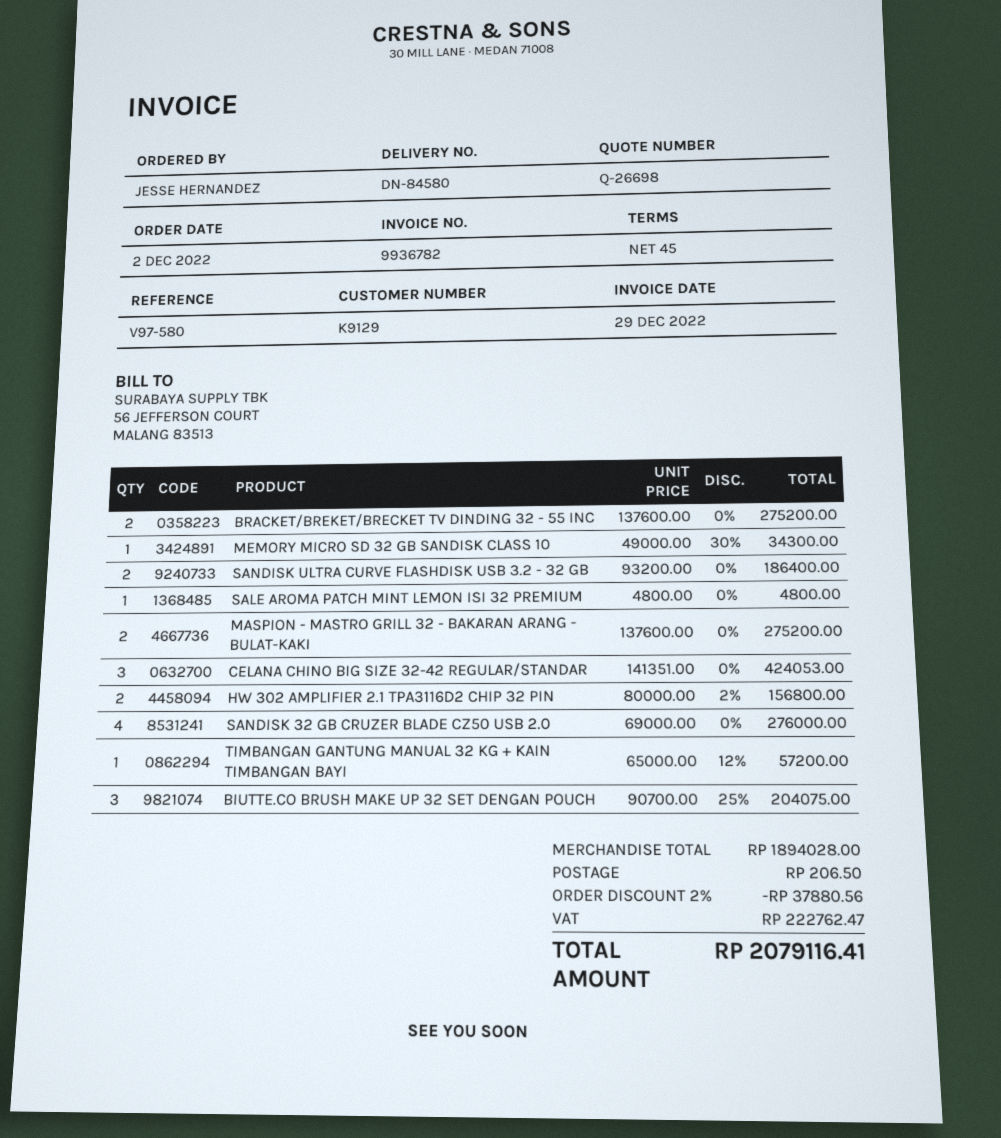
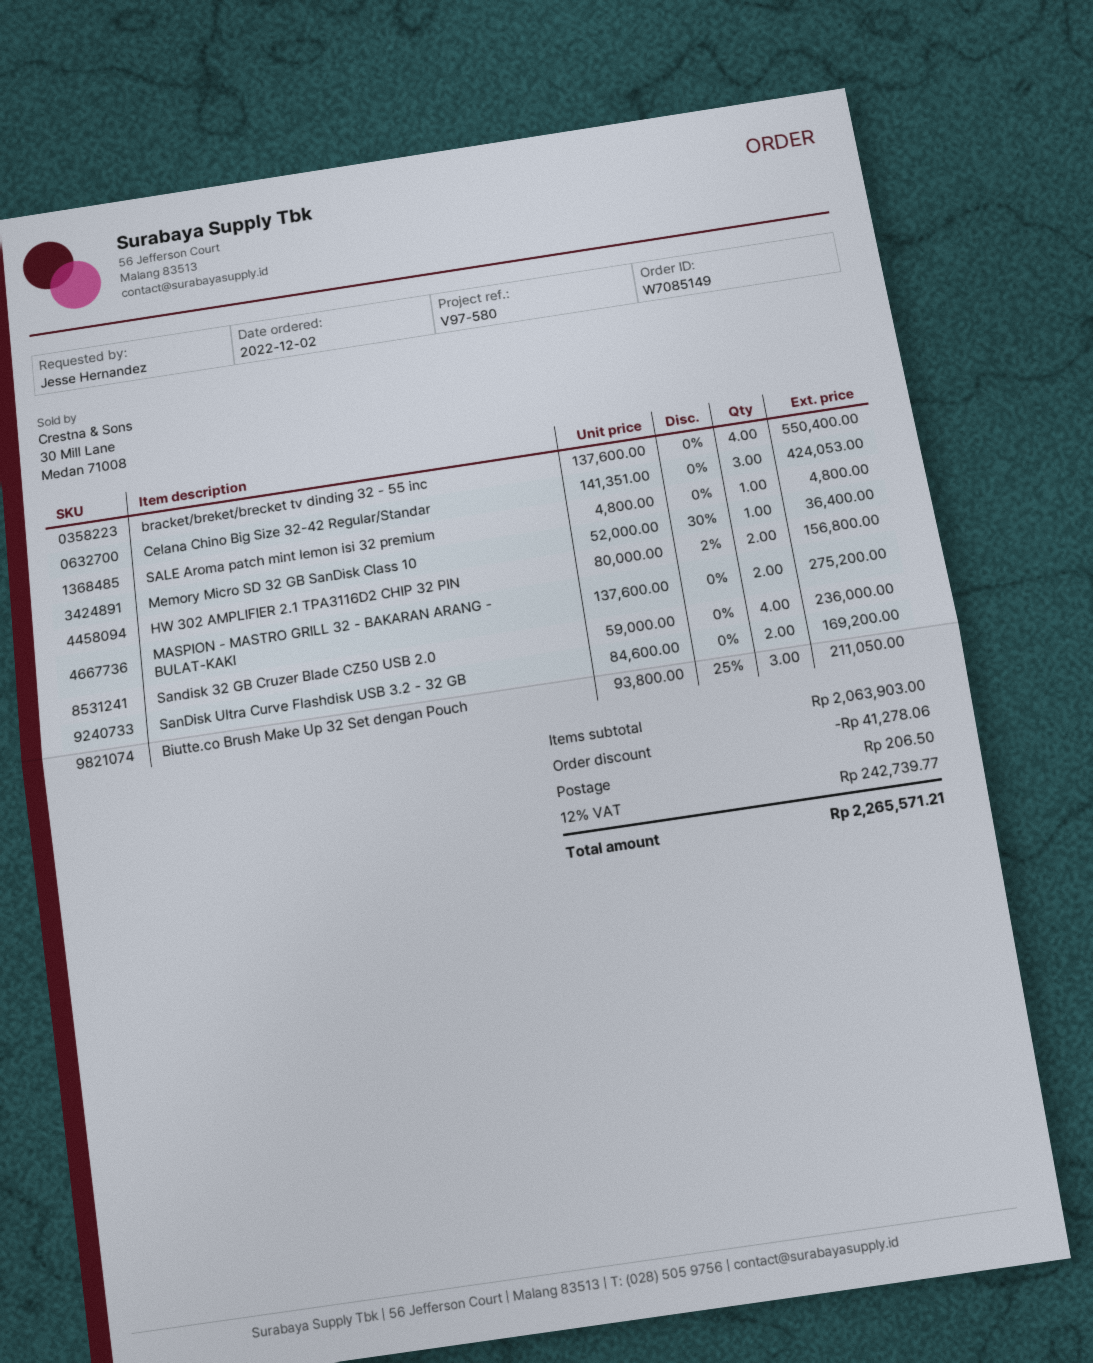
BRACKET/BREKET/BRECKET TV DINDING 32 - 55 INC: 2 x 137600.00 = 275200.00 -> 4 x 137600.00 = 550400.00
MEMORY MICRO SD 32 GB SANDISK CLASS 10: 1 x 49000.00 - 30% = 34300.00 -> 1 x 52000.00 - 30% = 36400.00
SANDISK ULTRA CURVE FLASHDISK USB 3.2 - 32 GB: 2 x 93200.00 = 186400.00 -> 2 x 84600.00 = 169200.00
SANDISK 32 GB CRUZER BLADE CZ50 USB 2.0: 4 x 69000.00 = 276000.00 -> 4 x 59000.00 = 236000.00
TIMBANGAN GANTUNG MANUAL 32 KG + KAIN TIMBANGAN BAYI: 1 x 65000.00 - 12% = 57200.00 -> none
BIUTTE.CO BRUSH MAKE UP 32 SET DENGAN POUCH: 3 x 90700.00 - 25% = 204075.00 -> 3 x 93800.00 - 25% = 211050.00
subtotal: 1894028.00 -> 2063903.00
discount: 37880.56 -> 41278.06
tax: 222762.47 -> 242739.77
total: 2079116.41 -> 2265571.21

